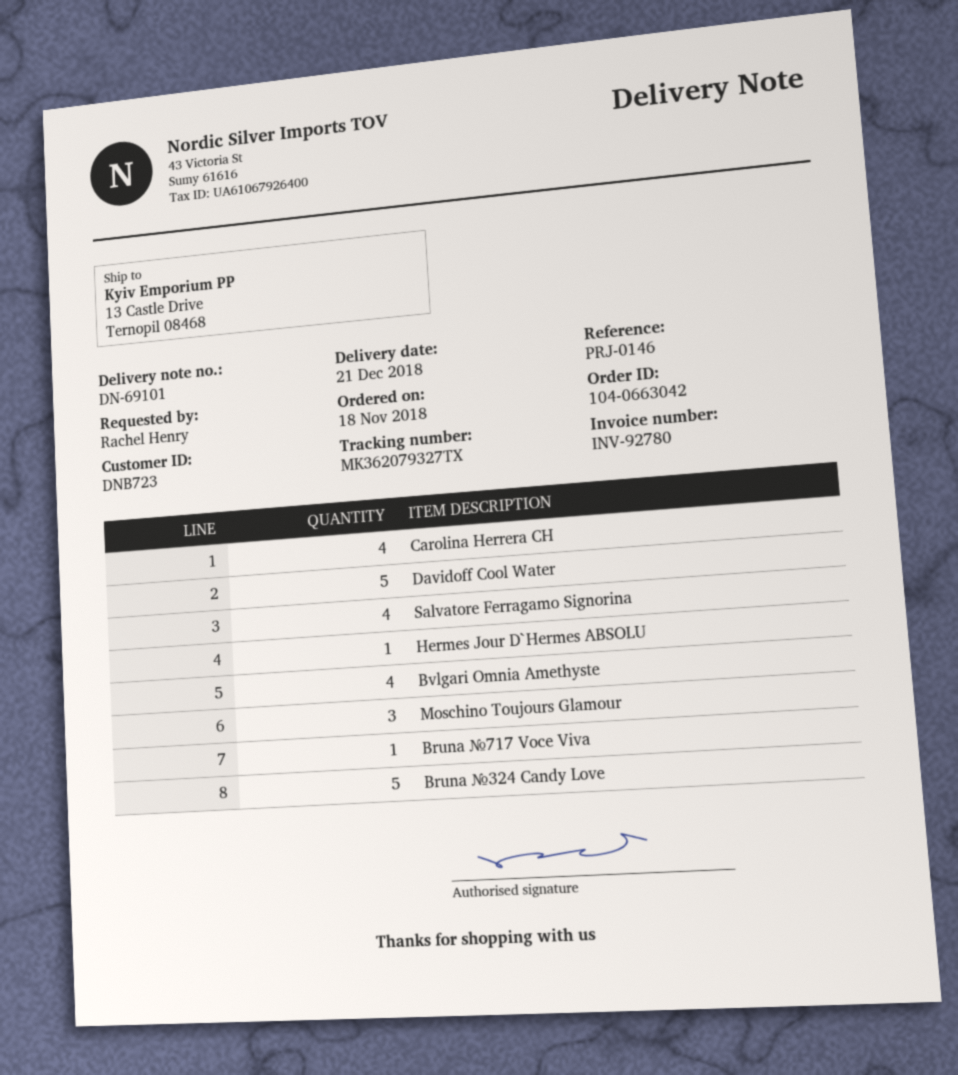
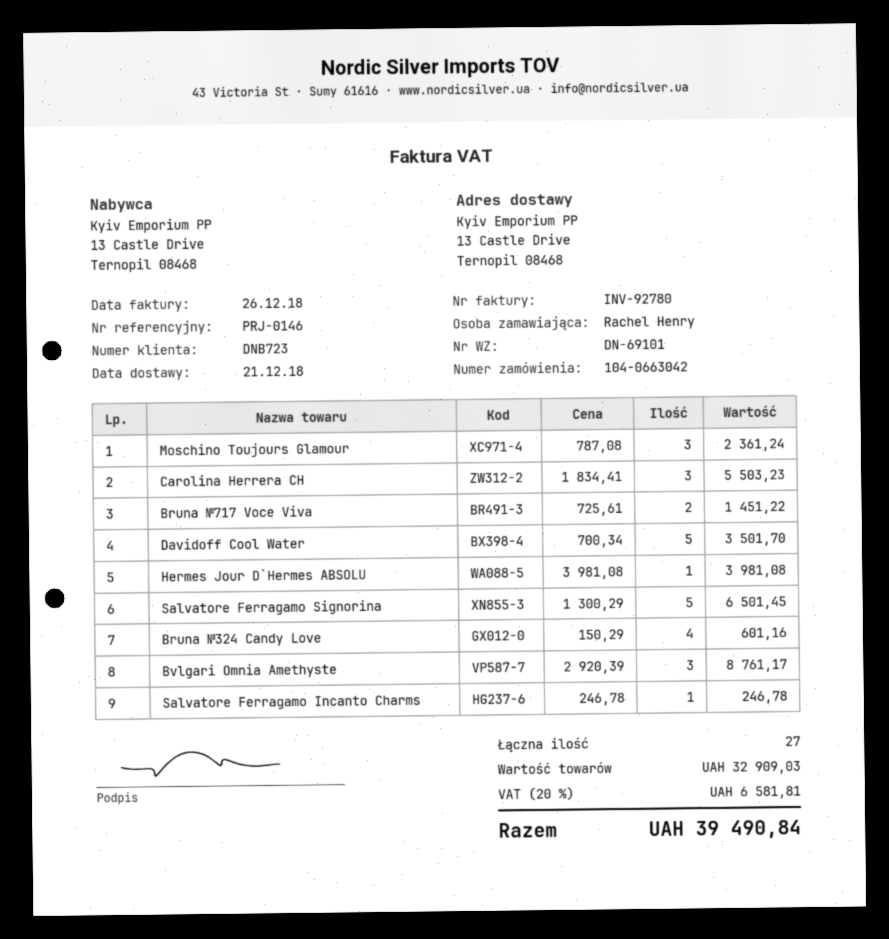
Carolina Herrera CH: 4 -> 3
Salvatore Ferragamo Signorina: 4 -> 5
Bvlgari Omnia Amethyste: 4 -> 3
Bruna №717 Voce Viva: 1 -> 2
Bruna №324 Candy Love: 5 -> 4
Salvatore Ferragamo Incanto Charms: none -> 1

